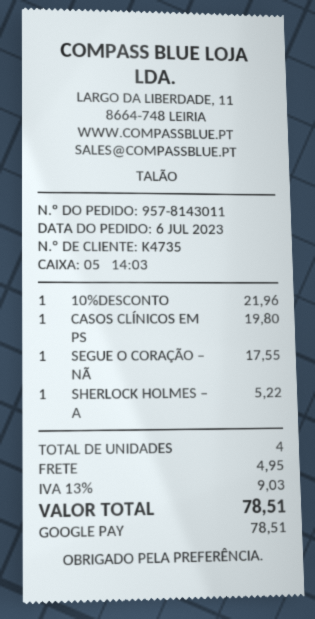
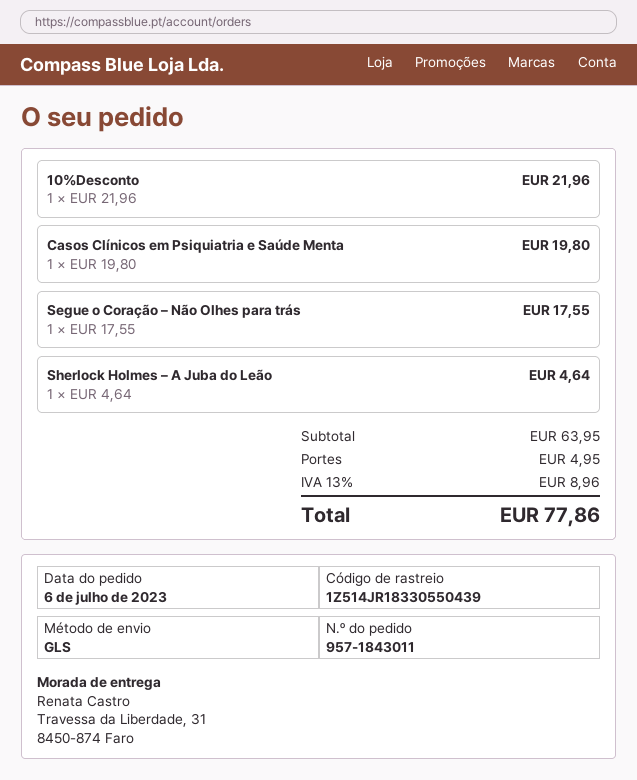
order number: 957-8143011 -> 957-1843011
SHERLOCK HOLMES – A: 1 x 5.22 = 5.22 -> 1 x 4.64 = 4.64
tax: 13% = 9.03 -> 13% = 8.96
total: 78.51 -> 77.86

